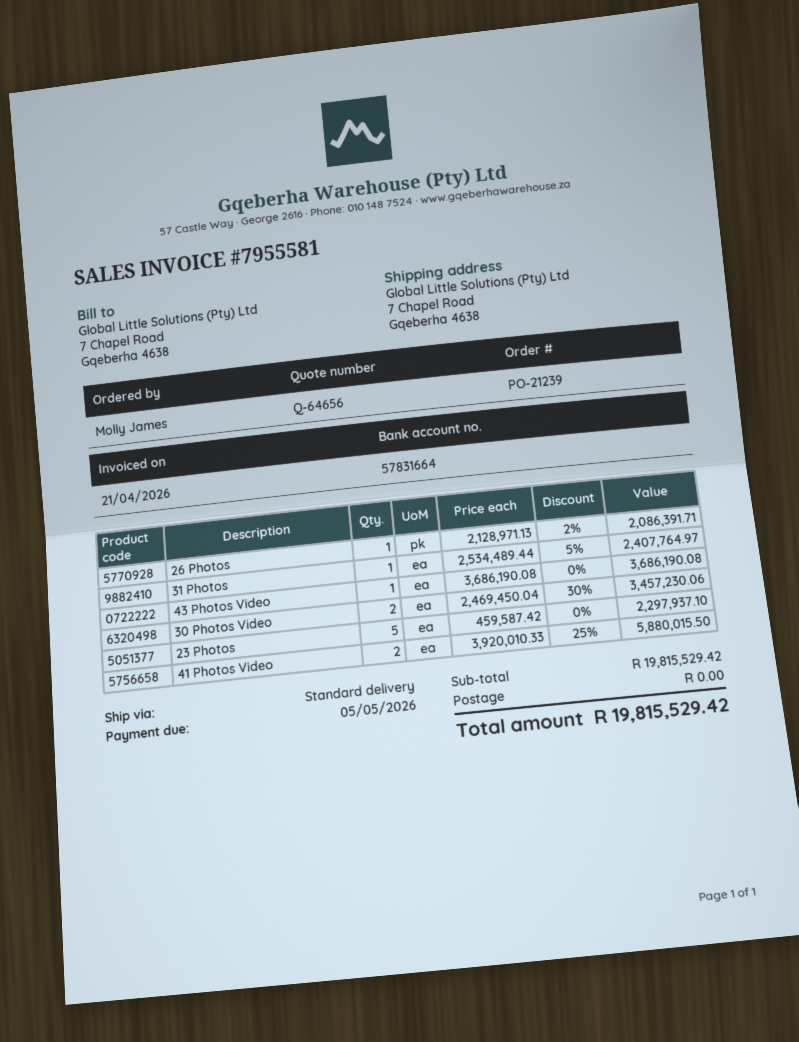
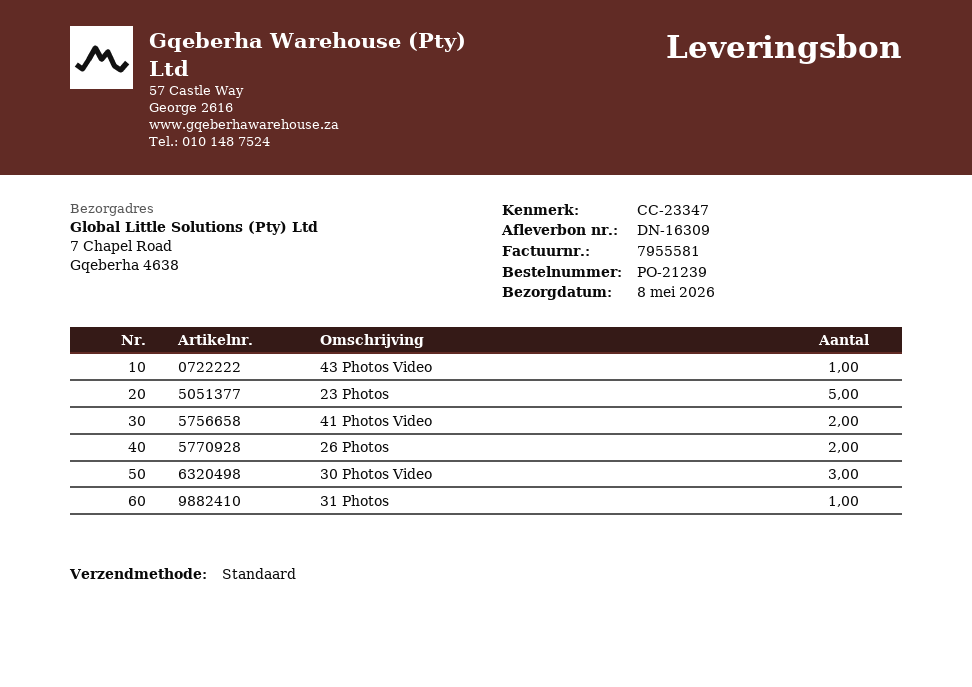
26 Photos: 1 -> 2
30 Photos Video: 2 -> 3

